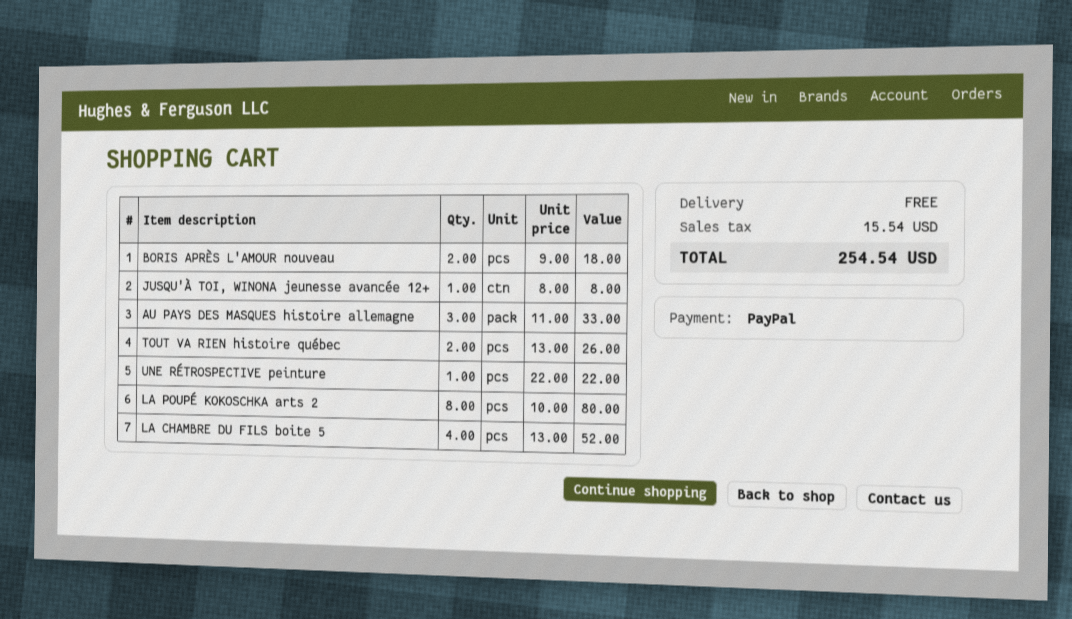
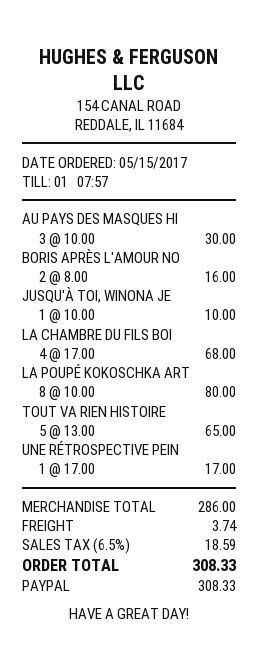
BORIS APRÈS L'AMOUR nouveau: 2 x 9.00 = 18.00 -> 2 x 8.00 = 16.00
JUSQU'À TOI, WINONA jeunesse avancée 12+: 1 x 8.00 = 8.00 -> 1 x 10.00 = 10.00
AU PAYS DES MASQUES histoire allemagne: 3 x 11.00 = 33.00 -> 3 x 10.00 = 30.00
TOUT VA RIEN histoire québec: 2 x 13.00 = 26.00 -> 5 x 13.00 = 65.00
UNE RÉTROSPECTIVE peinture: 1 x 22.00 = 22.00 -> 1 x 17.00 = 17.00
LA CHAMBRE DU FILS boite 5: 4 x 13.00 = 52.00 -> 4 x 17.00 = 68.00
shipping: 0.00 -> 3.74
tax: 15.54 -> 18.59
total: 254.54 -> 308.33

